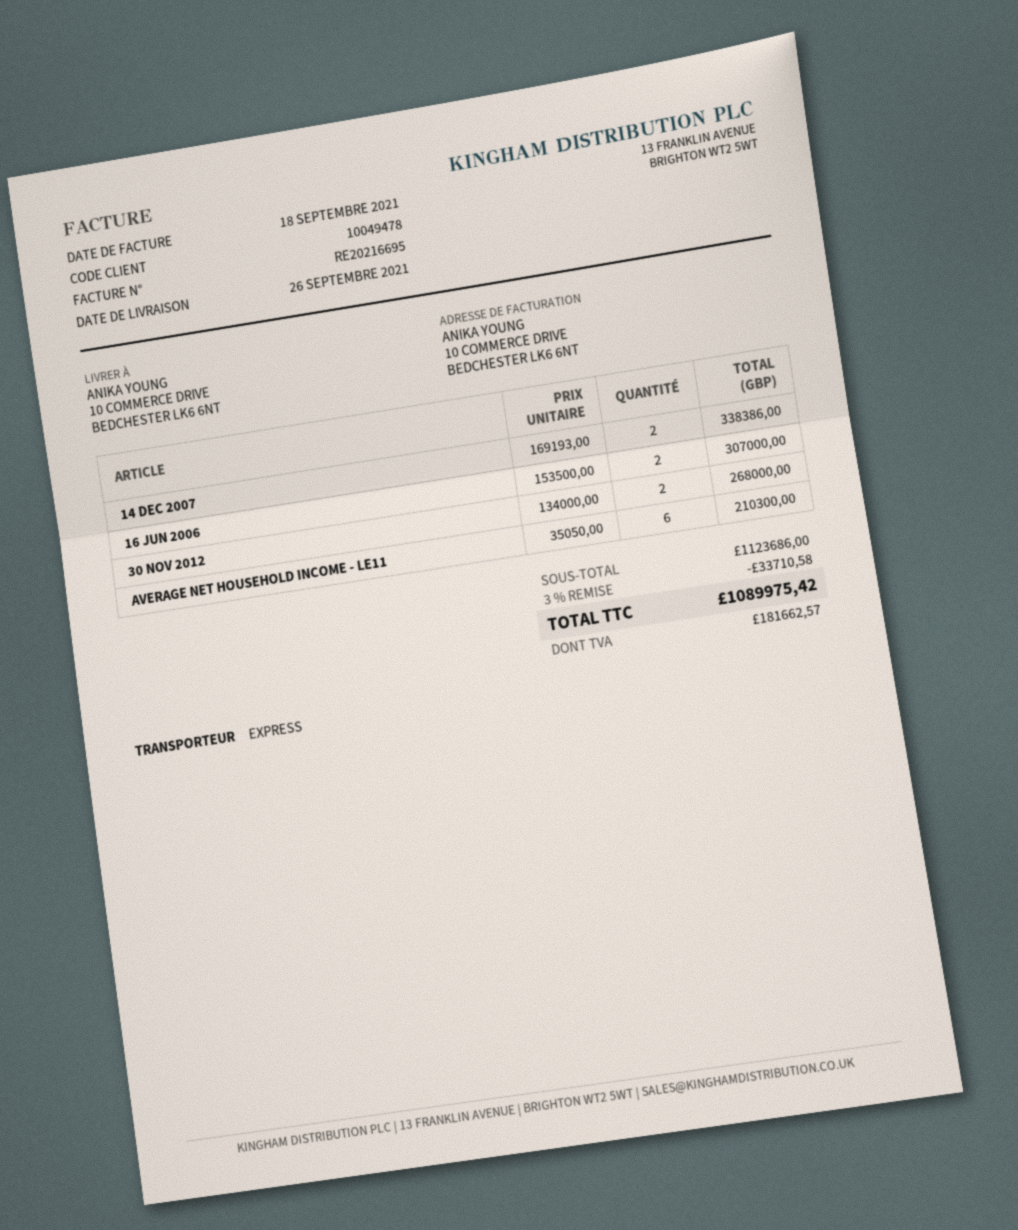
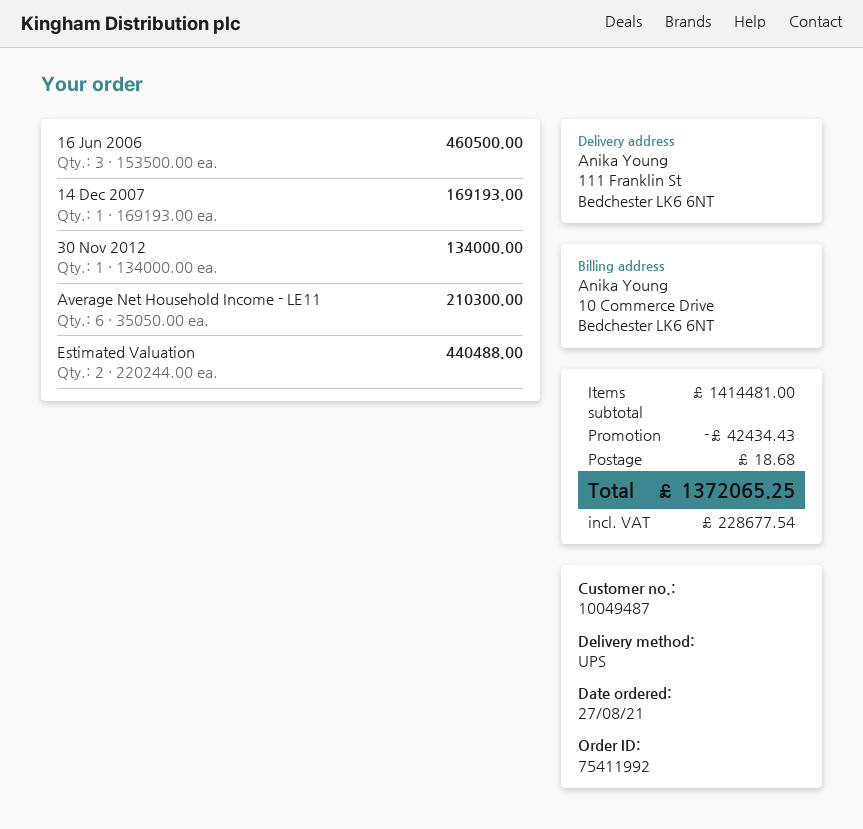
customer number: 10049478 -> 10049487
shipping method: express -> UPS
ship to: 10 COMMERCE DRIVE, BEDCHESTER LK6 6NT -> 111 Franklin St, Bedchester LK6 6NT
14 DEC 2007: 2 x 169193.00 = 338386.00 -> 1 x 169193.00 = 169193.00
16 JUN 2006: 2 x 153500.00 = 307000.00 -> 3 x 153500.00 = 460500.00
30 NOV 2012: 2 x 134000.00 = 268000.00 -> 1 x 134000.00 = 134000.00
Estimated Valuation: none -> 2 x 220244.00 = 440488.00
subtotal: 1123686.00 -> 1414481.00
discount: 33710.58 -> 42434.43
shipping: none -> 18.68
tax: 181662.57 -> 228677.54
total: 1089975.42 -> 1372065.25

